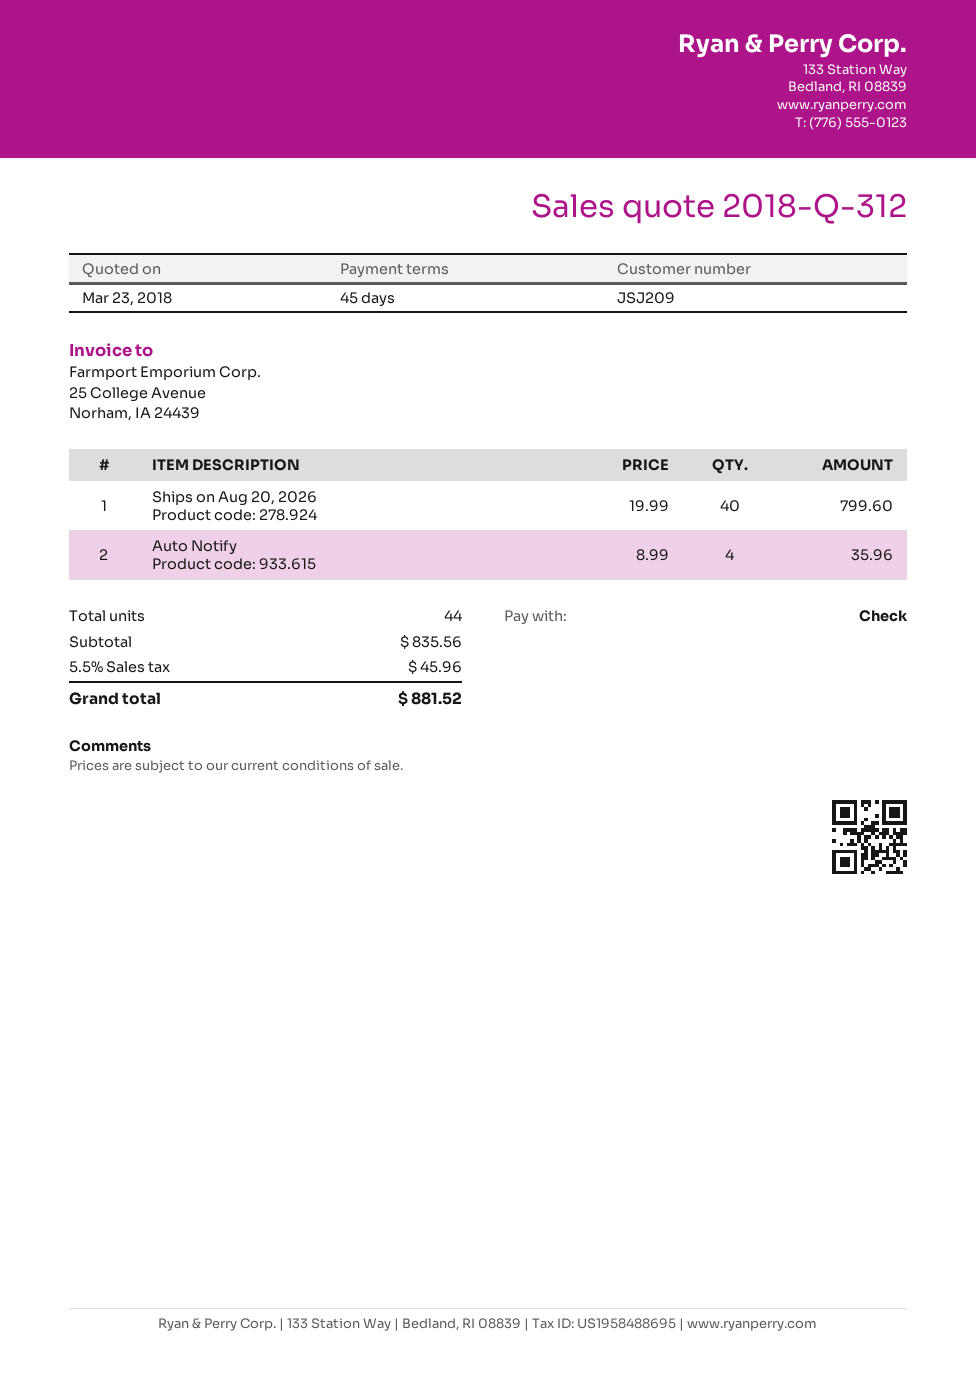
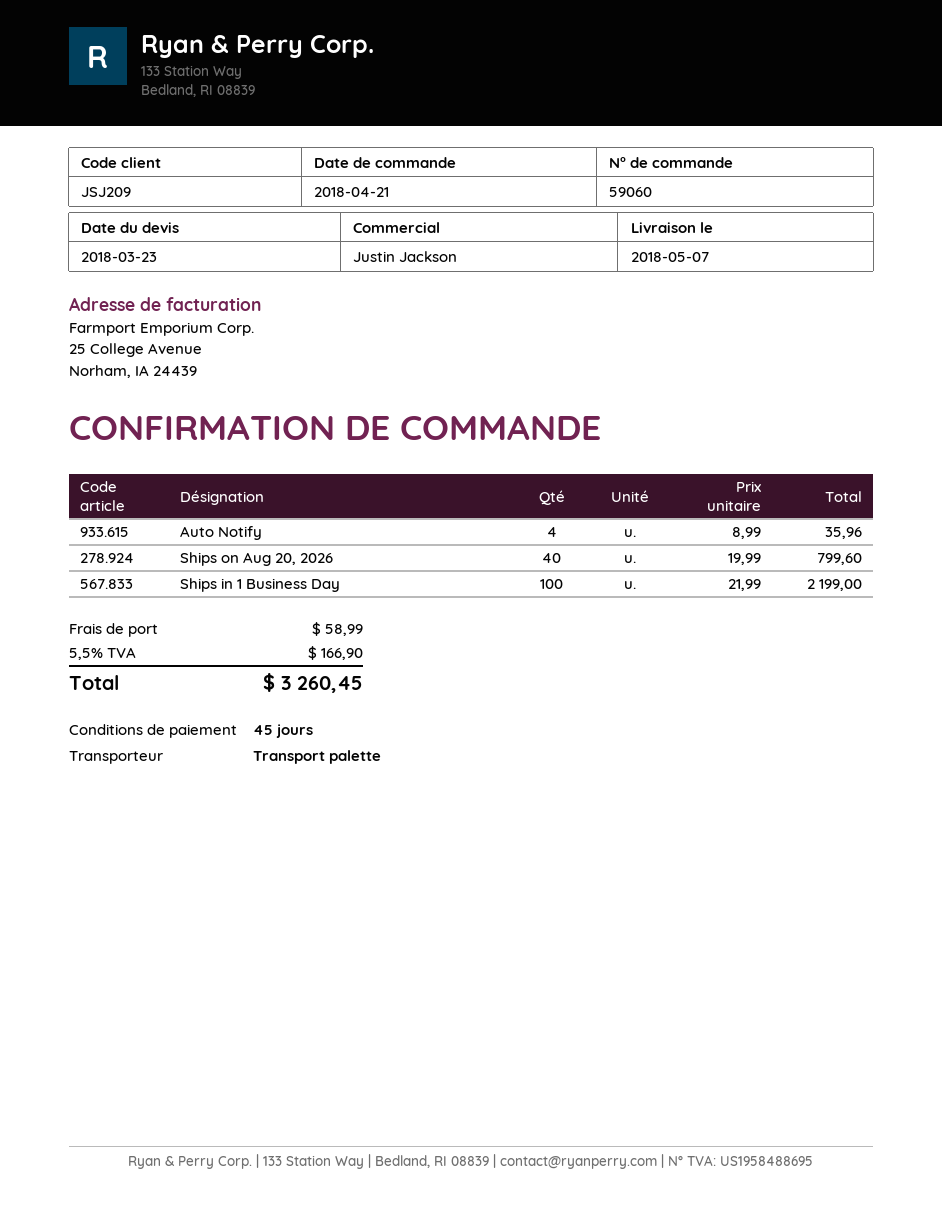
Ships in 1 Business Day: none -> 100 x 21.99 = 2199.00
shipping: none -> 58.99
tax: 5.5% = 45.96 -> 5.5% = 166.90
total: 881.52 -> 3260.45

